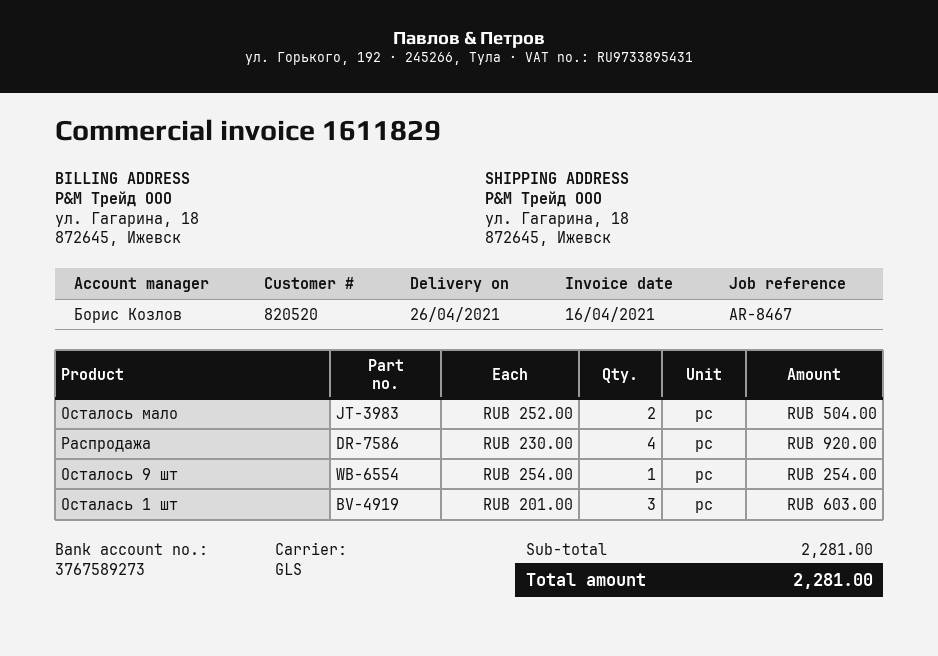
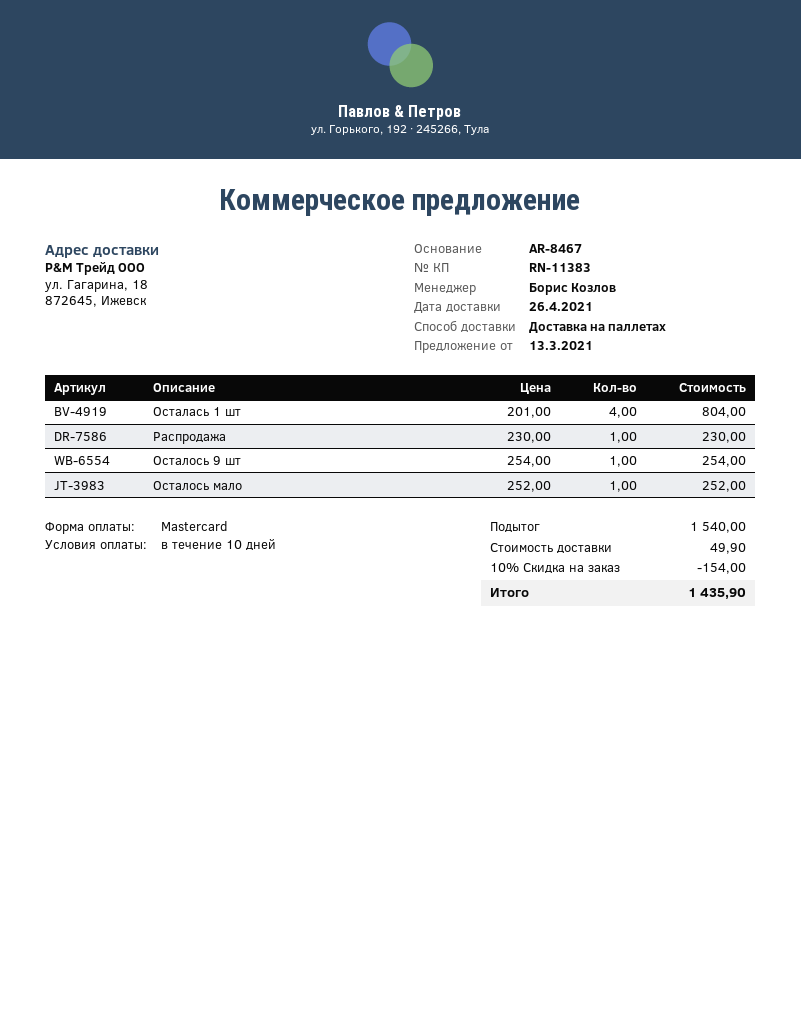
shipping method: GLS -> pallet freight
Осталось мало: 2 x 252.00 = 504.00 -> 1 x 252.00 = 252.00
Распродажа: 4 x 230.00 = 920.00 -> 1 x 230.00 = 230.00
Осталась 1 шт: 3 x 201.00 = 603.00 -> 4 x 201.00 = 804.00
subtotal: 2281.00 -> 1540.00
discount: none -> 10% = 154.00
shipping: none -> 49.90
total: 2281.00 -> 1435.90

